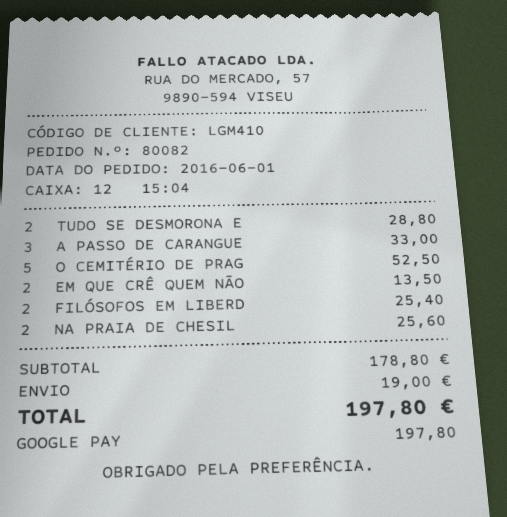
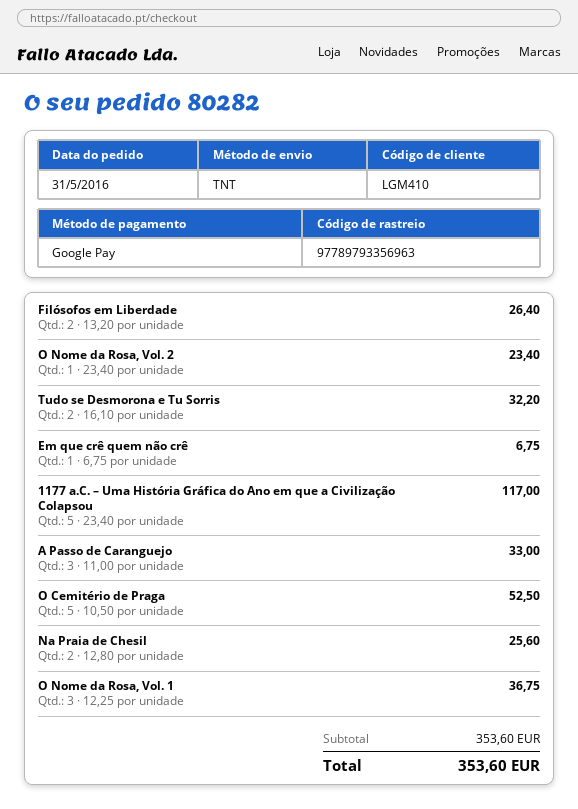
order number: 80082 -> 80282
order date: 2016-06-01 -> 2016-05-31
TUDO SE DESMORONA E: 2 for 28.80 -> 2 for 32.20
EM QUE CRÊ QUEM NÃO: 2 for 13.50 -> 1 for 6.75
FILÓSOFOS EM LIBERD: 2 for 25.40 -> 2 for 26.40
O Nome da Rosa, Vol. 2: none -> 1 for 23.40
1177 a.C. – Uma História Gráfica do Ano em que a Civilização Colapsou: none -> 5 for 117.00
O Nome da Rosa, Vol. 1: none -> 3 for 36.75
subtotal: 178.80 -> 353.60
shipping: 19.00 -> none
total: 197.80 -> 353.60

